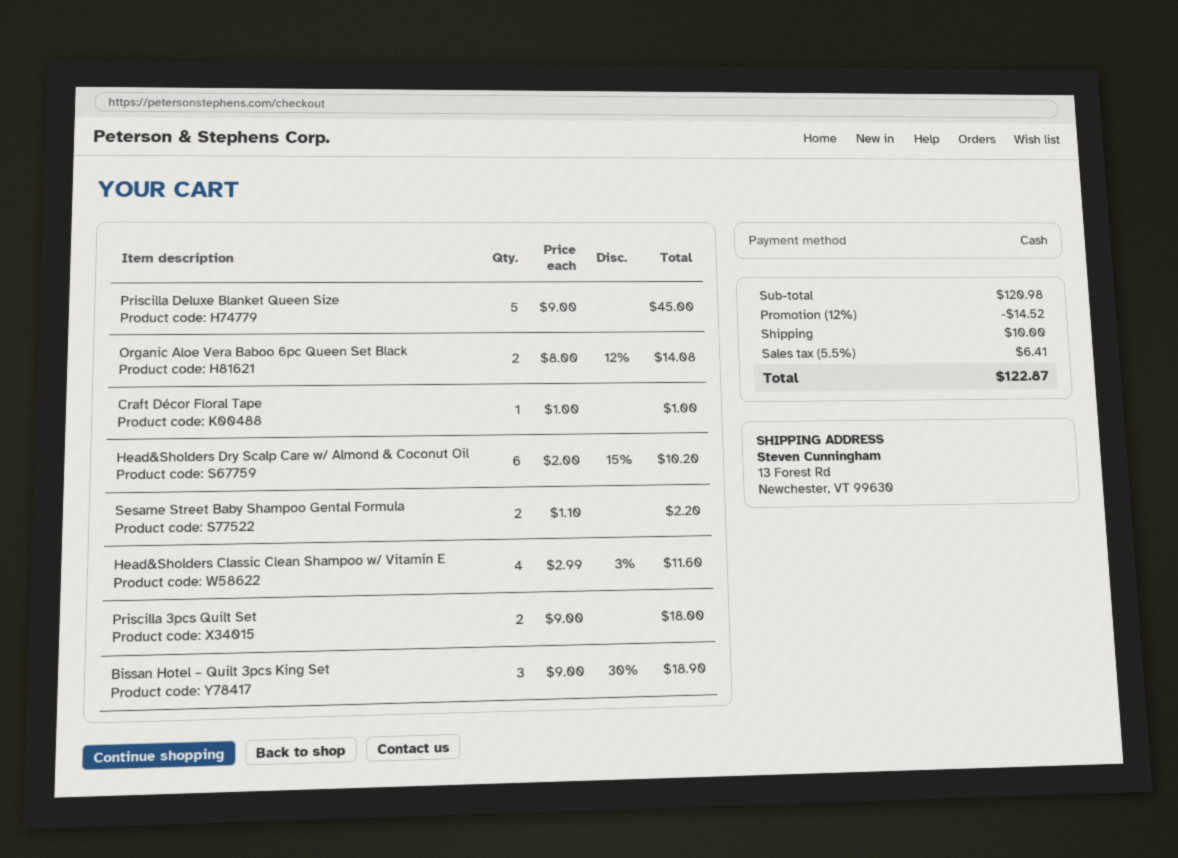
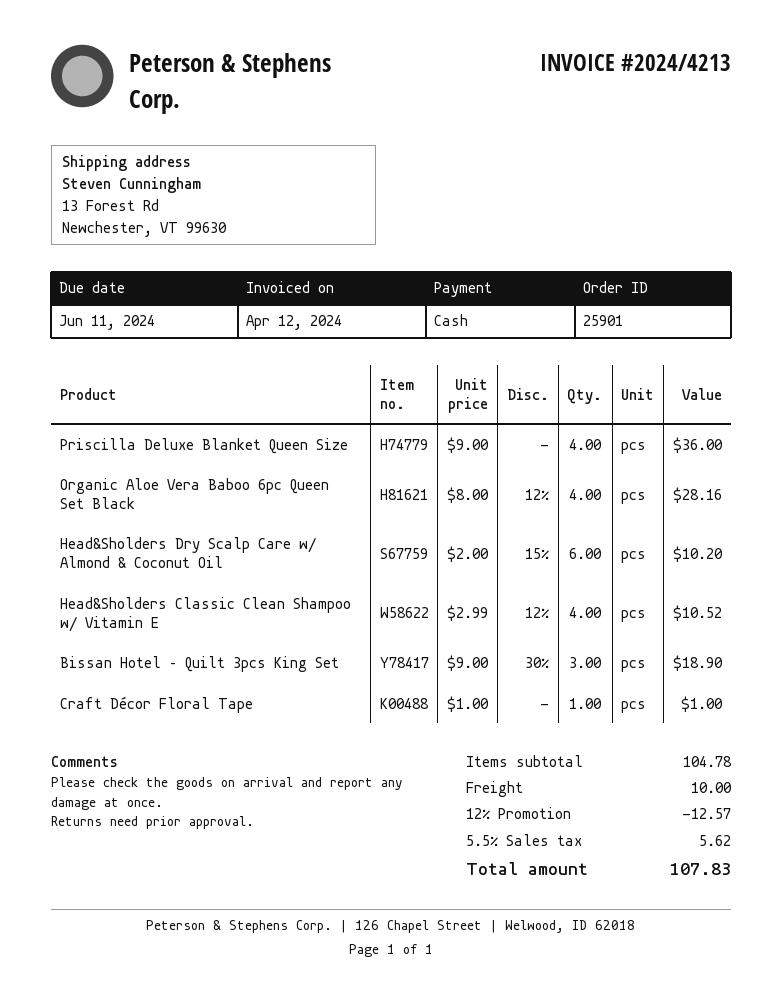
Priscilla Deluxe Blanket Queen Size: 5 x 9.00 = 45.00 -> 4 x 9.00 = 36.00
Organic Aloe Vera Baboo 6pc Queen Set Black: 2 x 8.00 - 12% = 14.08 -> 4 x 8.00 - 12% = 28.16
Sesame Street Baby Shampoo Gental Formula: 2 x 1.10 = 2.20 -> none
Head&Sholders Classic Clean Shampoo w/ Vitamin E: 4 x 2.99 - 3% = 11.60 -> 4 x 2.99 - 12% = 10.52
Priscilla 3pcs Quilt Set: 2 x 9.00 = 18.00 -> none
subtotal: 120.98 -> 104.78
discount: 12% = 14.52 -> 12% = 12.57
tax: 5.5% = 6.41 -> 5.5% = 5.62
total: 122.87 -> 107.83

